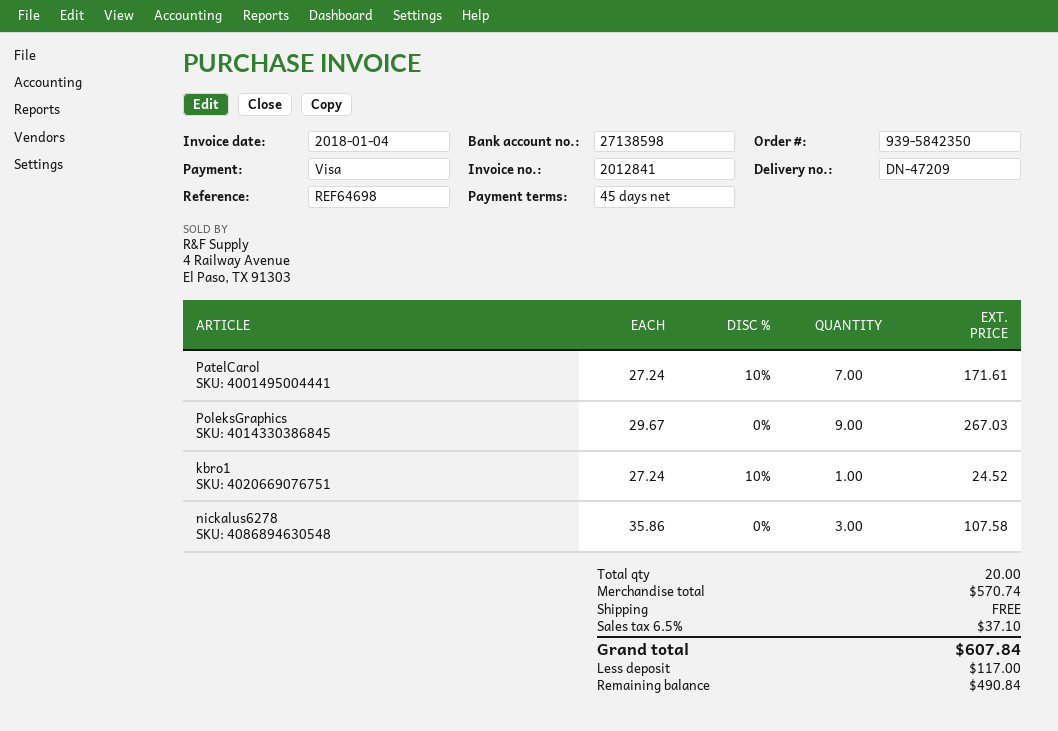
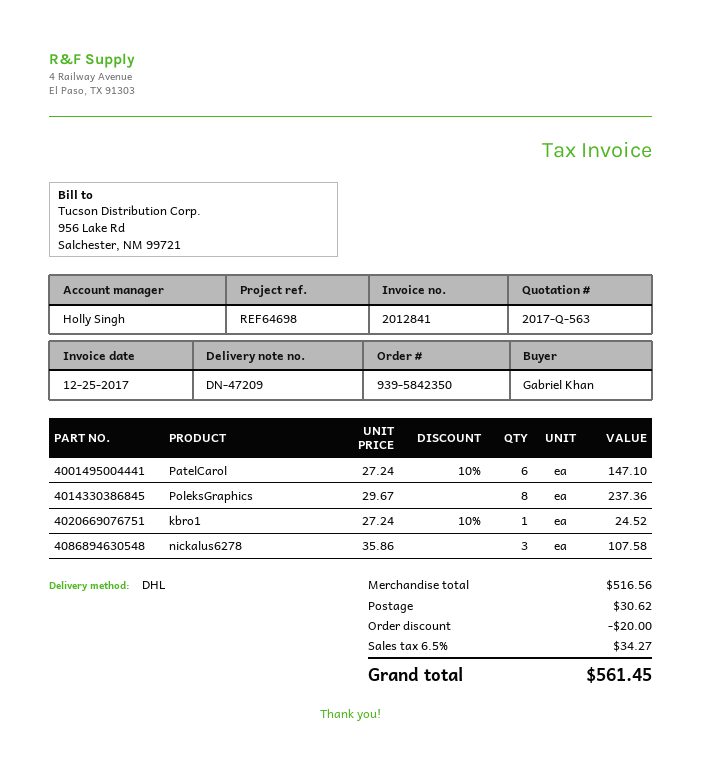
invoice date: 2018-01-04 -> 2017-12-25
PatelCarol: 7 x 27.24 - 10% = 171.61 -> 6 x 27.24 - 10% = 147.10
PoleksGraphics: 9 x 29.67 = 267.03 -> 8 x 29.67 = 237.36
subtotal: 570.74 -> 516.56
discount: none -> 20.00
shipping: 0.00 -> 30.62
tax: 6.5% = 37.10 -> 6.5% = 34.27
total: 607.84 -> 561.45

